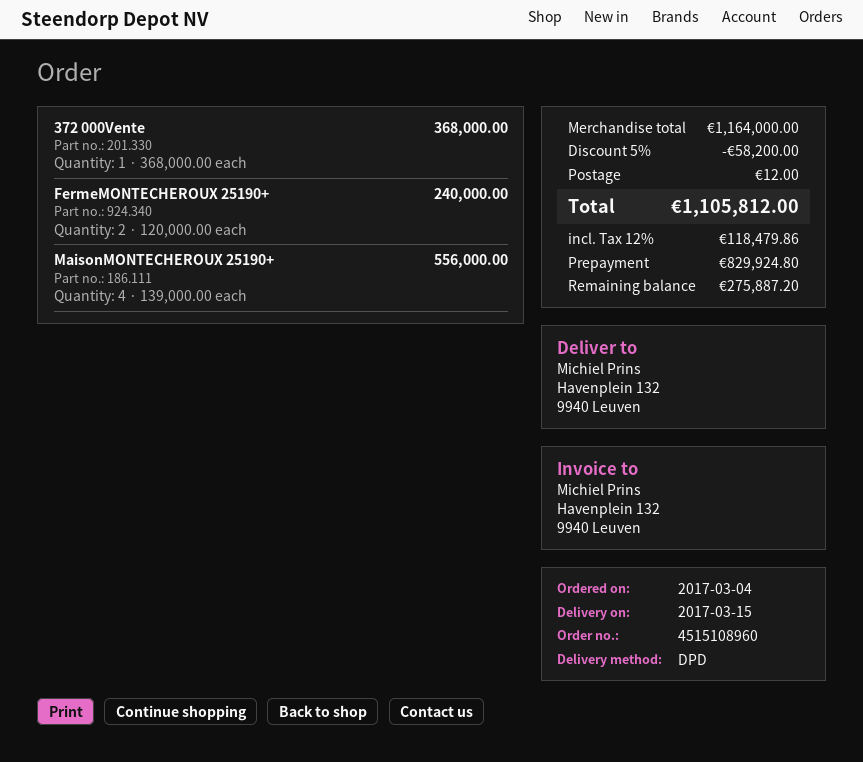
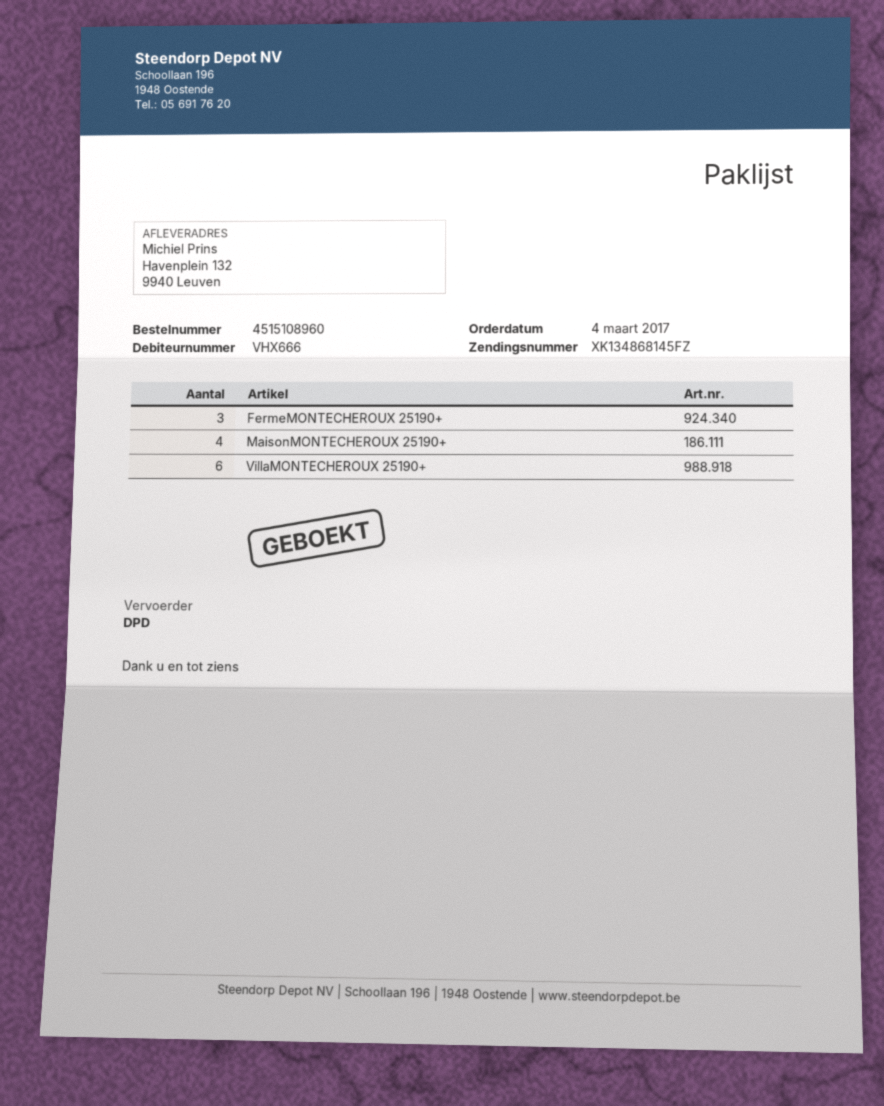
372 000Vente: 1 -> none
FermeMONTECHEROUX 25190+: 2 -> 3
VillaMONTECHEROUX 25190+: none -> 6

